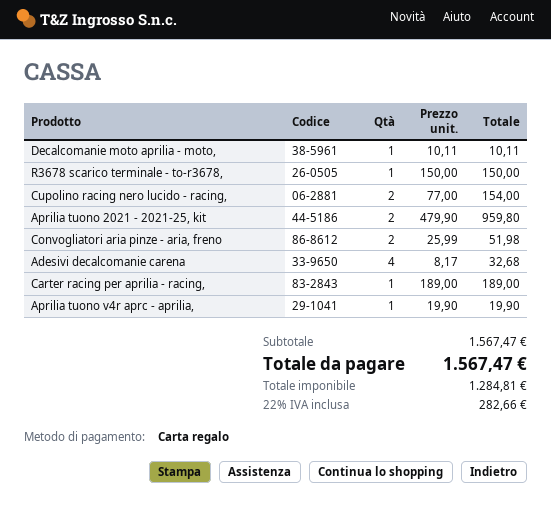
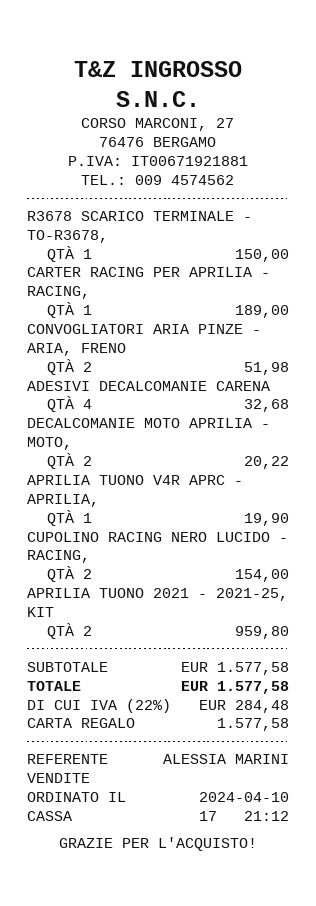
Decalcomanie moto aprilia - moto,: 1 for 10.11 -> 2 for 20.22
subtotal: 1567.47 -> 1577.58
tax: 22% = 282.66 -> 22% = 284.48
total: 1567.47 -> 1577.58

